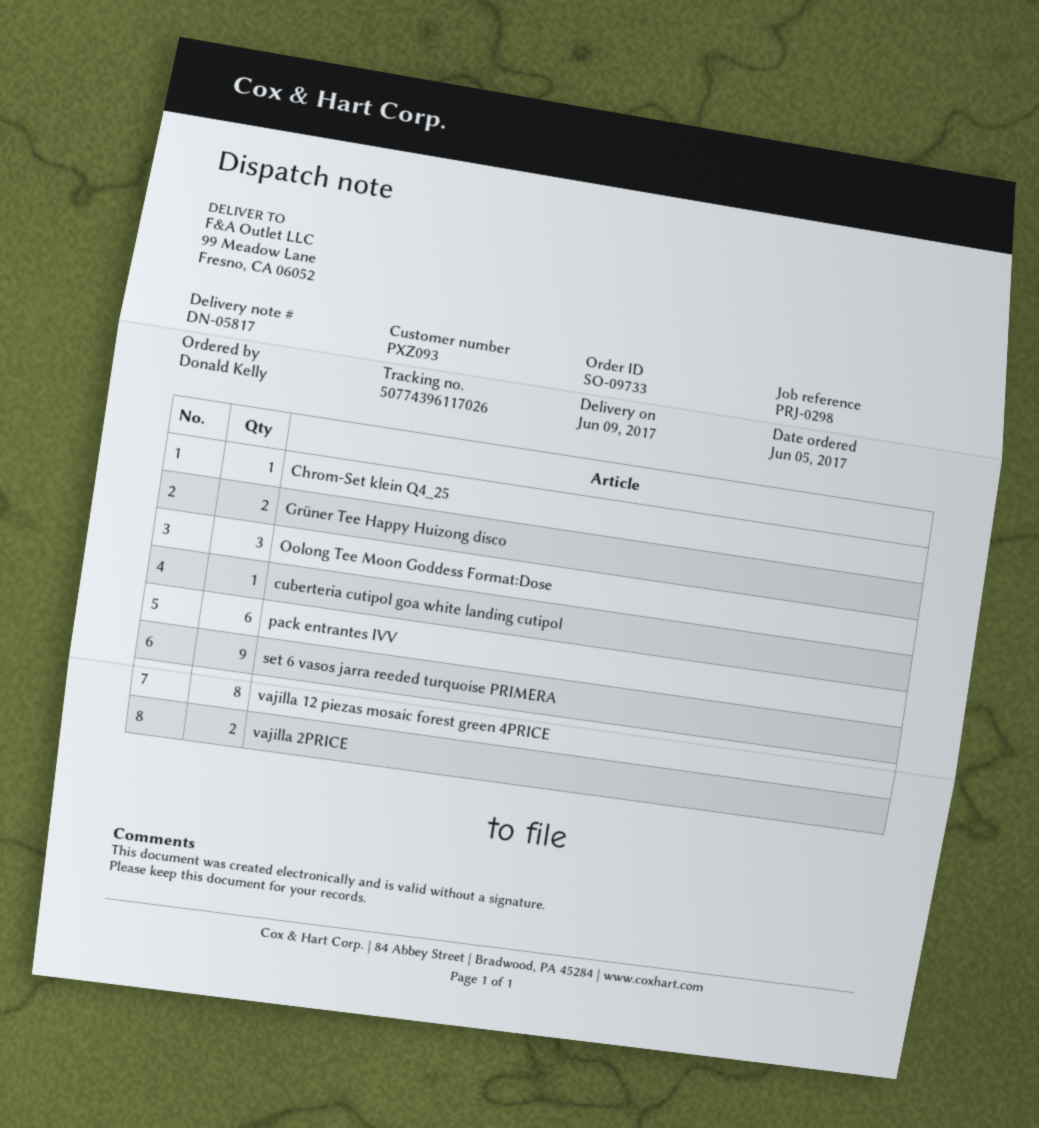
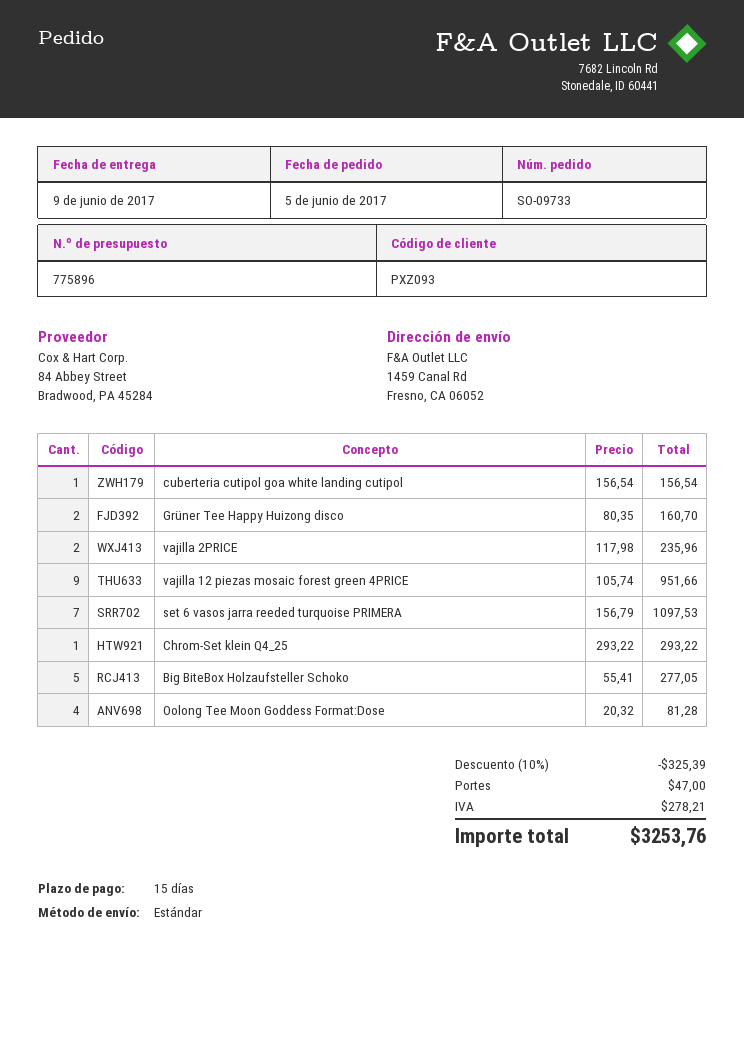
ship to: 99 Meadow Lane, Fresno, CA 06052 -> 1459 Canal Rd, Fresno, CA 06052
Oolong Tee Moon Goddess Format:Dose: 3 -> 4
pack entrantes IVV: 6 -> none
set 6 vasos jarra reeded turquoise PRIMERA: 9 -> 7
vajilla 12 piezas mosaic forest green 4PRICE: 8 -> 9
Big BiteBox Holzaufsteller Schoko: none -> 5

